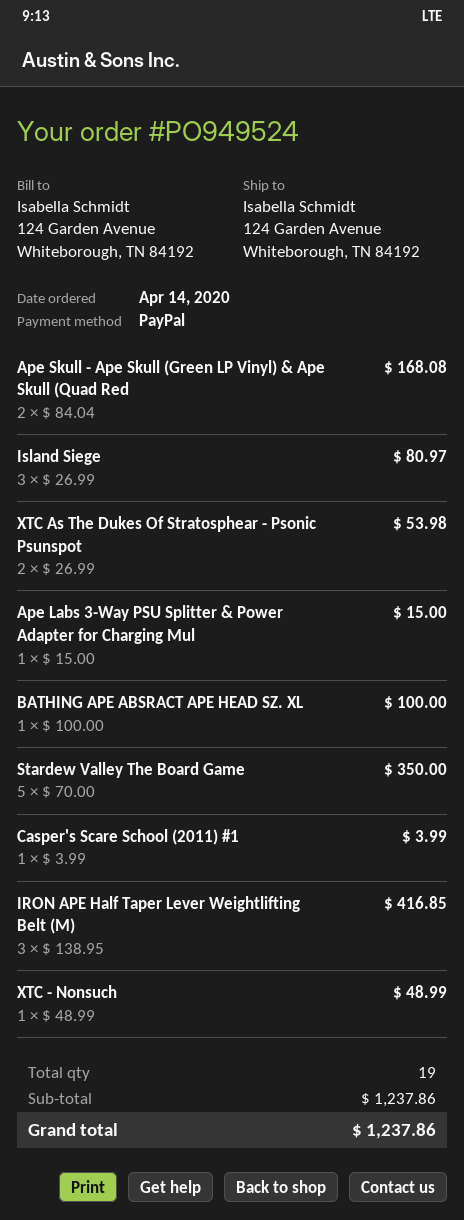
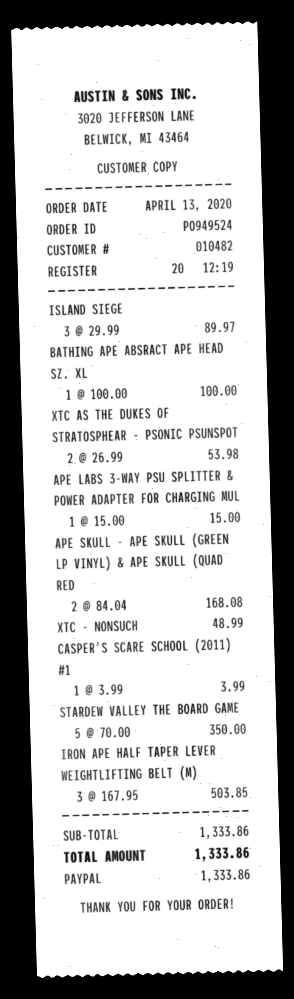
order date: 2020-04-14 -> 2020-04-13
Island Siege: 3 x 26.99 = 80.97 -> 3 x 29.99 = 89.97
IRON APE Half Taper Lever Weightlifting Belt (M): 3 x 138.95 = 416.85 -> 3 x 167.95 = 503.85
subtotal: 1237.86 -> 1333.86
total: 1237.86 -> 1333.86

